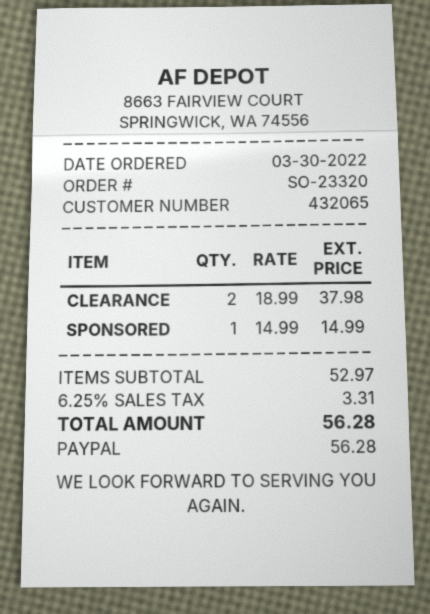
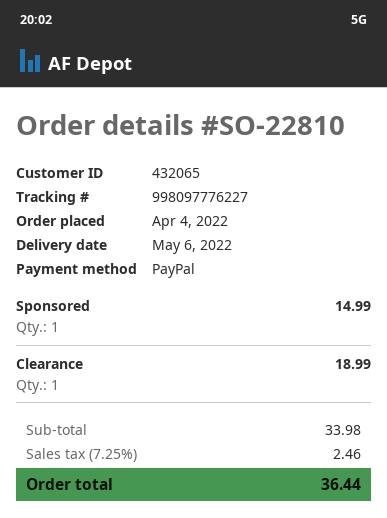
order number: SO-23320 -> SO-22810
order date: 2022-03-30 -> 2022-04-04
CLEARANCE: 2 for 37.98 -> 1 for 18.99
subtotal: 52.97 -> 33.98
tax: 6.25% = 3.31 -> 7.25% = 2.46
total: 56.28 -> 36.44

